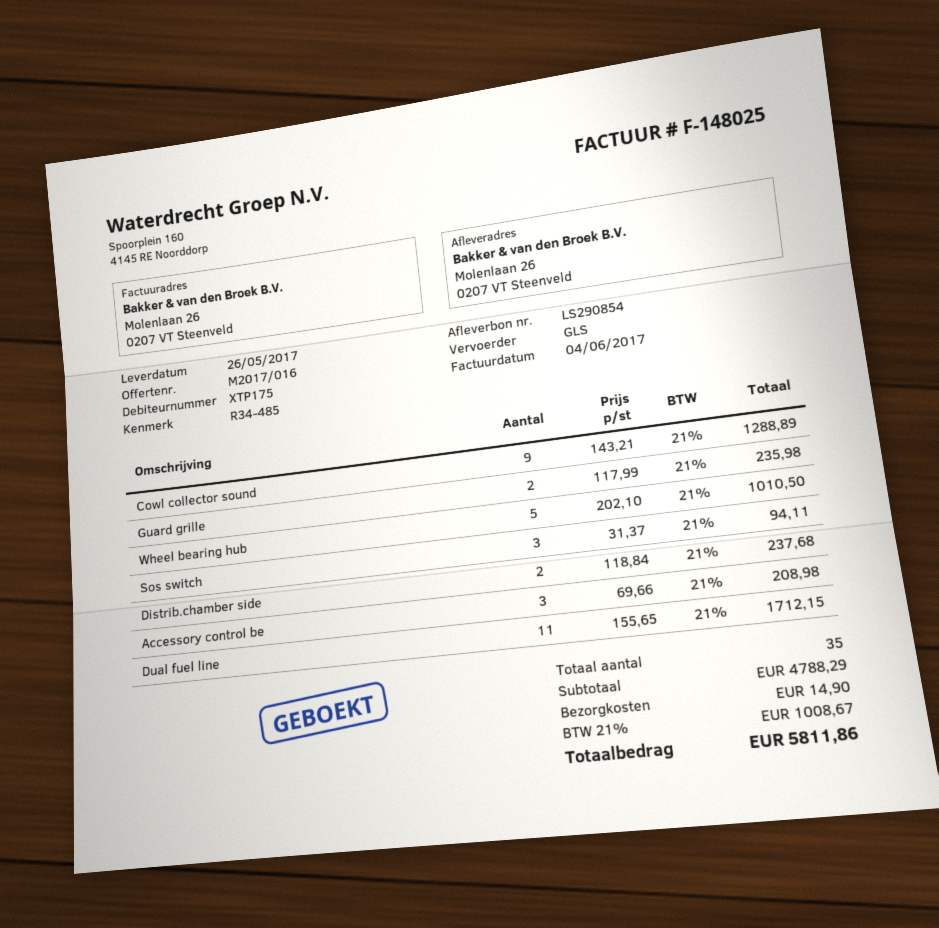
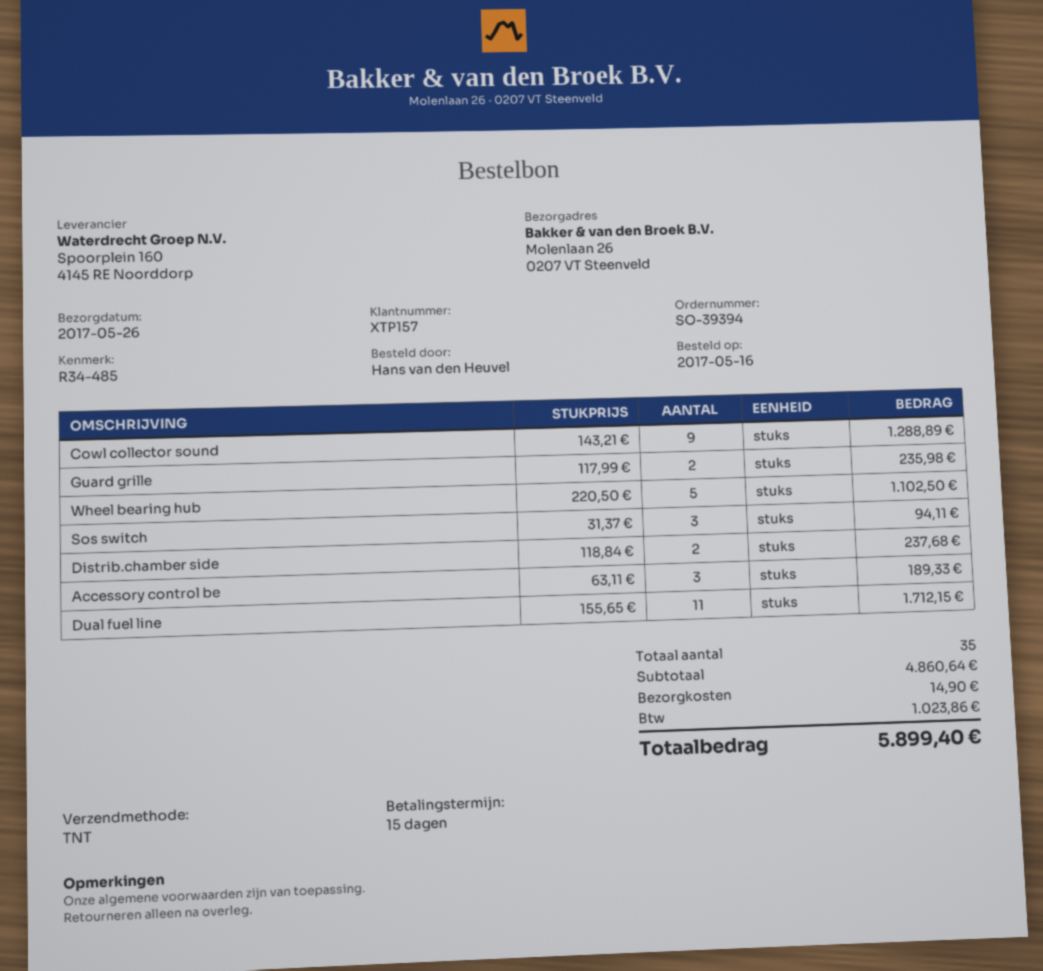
customer number: XTP175 -> XTP157
shipping method: GLS -> TNT
Wheel bearing hub: 5 x 202.10 = 1010.50 -> 5 x 220.50 = 1102.50
Accessory control be: 3 x 69.66 = 208.98 -> 3 x 63.11 = 189.33
subtotal: 4788.29 -> 4860.64
tax: 1008.67 -> 1023.86
total: 5811.86 -> 5899.40

